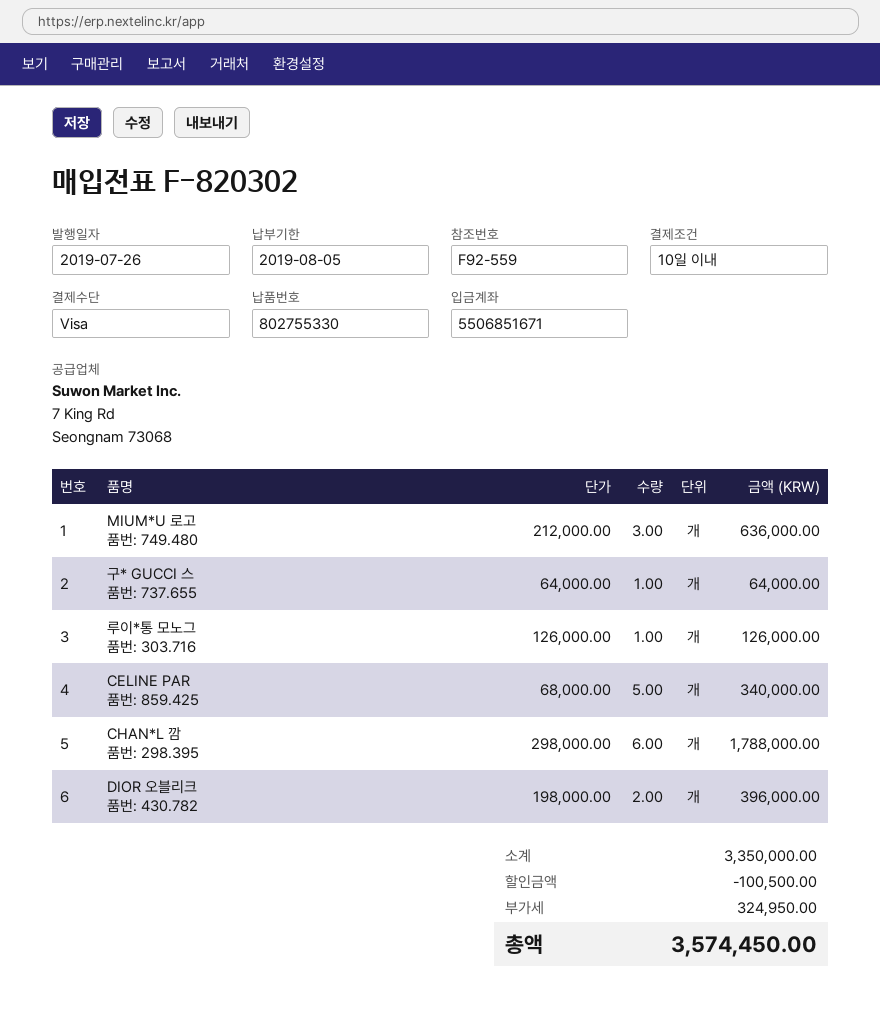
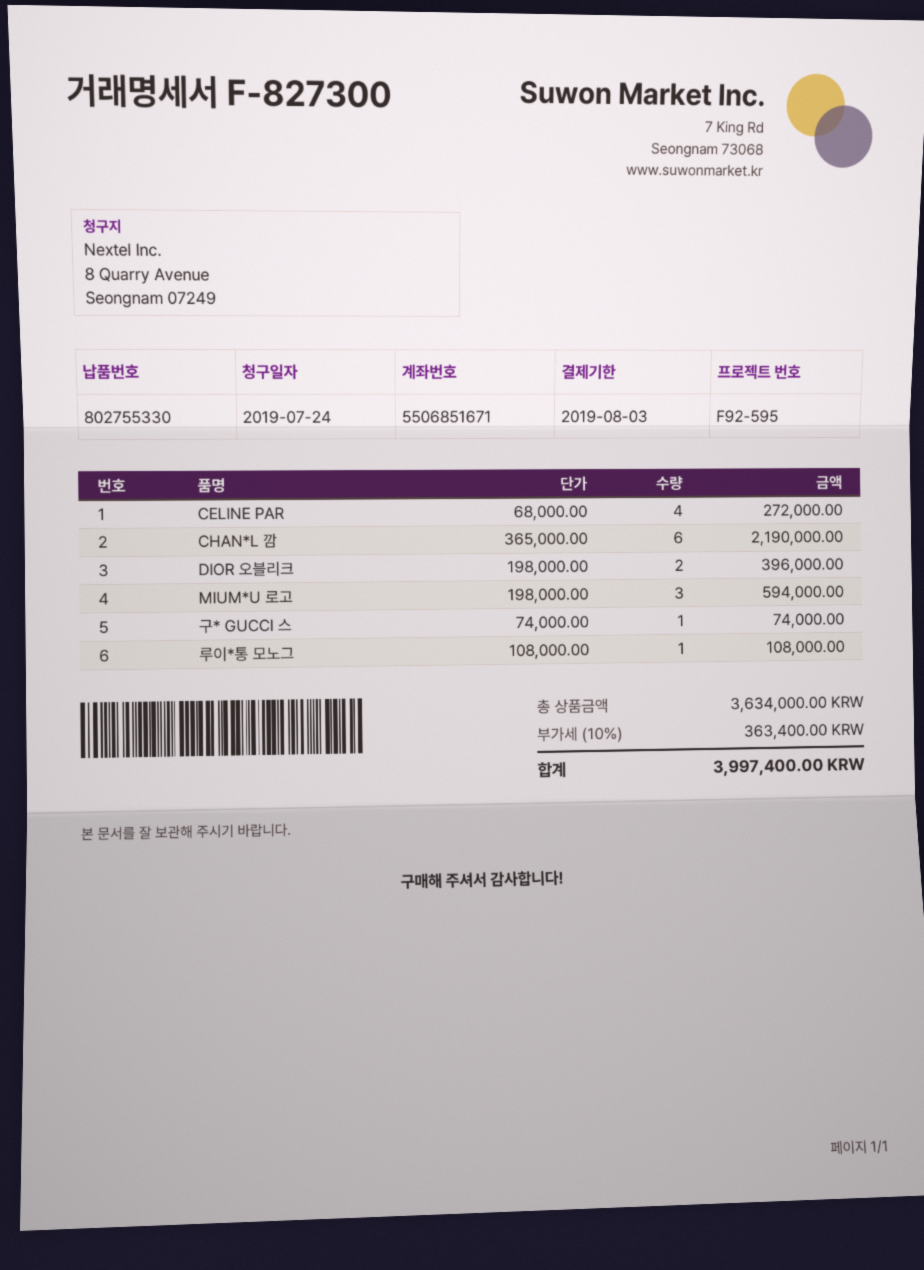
invoice number: F-820302 -> F-827300
invoice date: 2019-07-26 -> 2019-07-24
due date: 2019-08-05 -> 2019-08-03
reference: F92-559 -> F92-595
MIUM*U 로고: 3 x 212000.00 = 636000.00 -> 3 x 198000.00 = 594000.00
구* GUCCI 스: 1 x 64000.00 = 64000.00 -> 1 x 74000.00 = 74000.00
루이*통 모노그: 1 x 126000.00 = 126000.00 -> 1 x 108000.00 = 108000.00
CELINE PAR: 5 x 68000.00 = 340000.00 -> 4 x 68000.00 = 272000.00
CHAN*L 깜: 6 x 298000.00 = 1788000.00 -> 6 x 365000.00 = 2190000.00
subtotal: 3350000.00 -> 3634000.00
discount: 100500.00 -> none
tax: 324950.00 -> 363400.00
total: 3574450.00 -> 3997400.00

